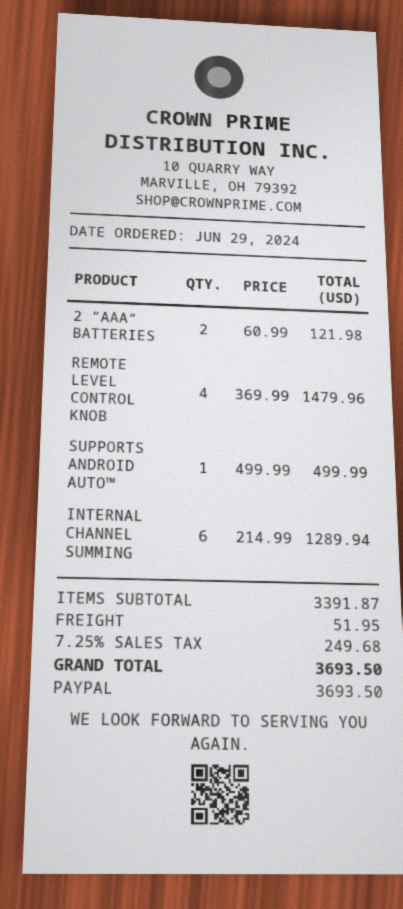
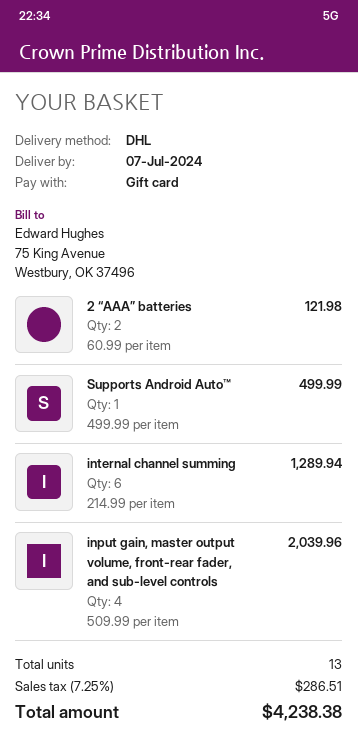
payment method: PayPal -> gift card
REMOTE LEVEL CONTROL KNOB: 4 x 369.99 = 1479.96 -> none
input gain, master output volume, front-rear fader, and sub-level controls: none -> 4 x 509.99 = 2039.96
shipping: 51.95 -> none
tax: 7.25% = 249.68 -> 7.25% = 286.51
total: 3693.50 -> 4238.38

